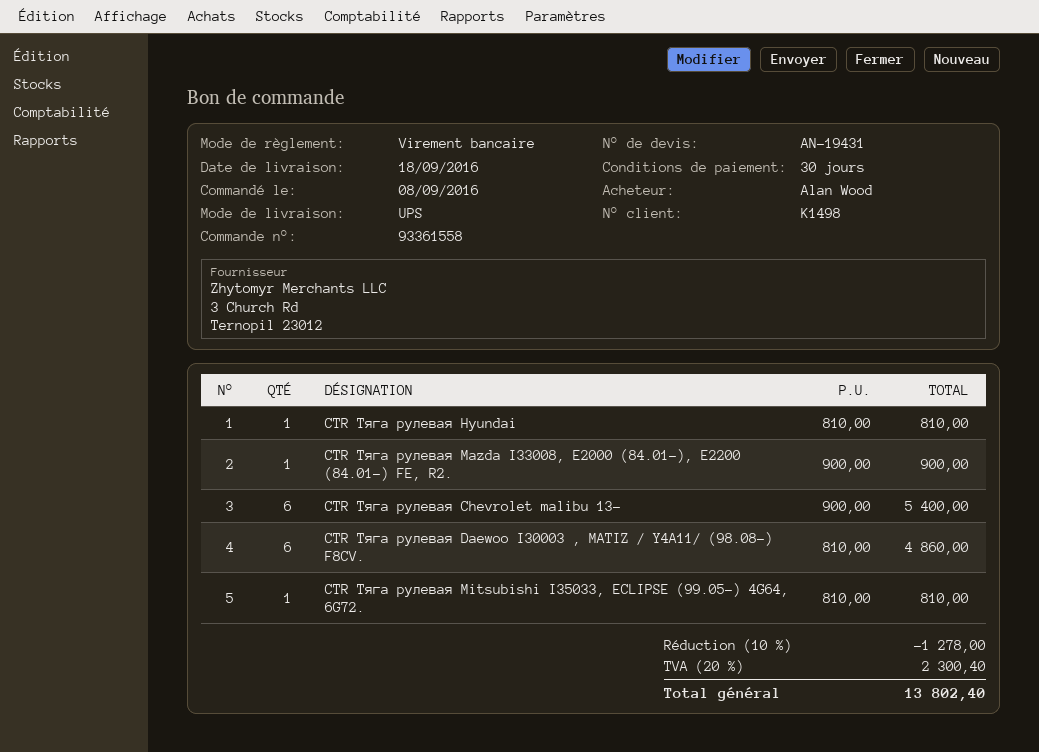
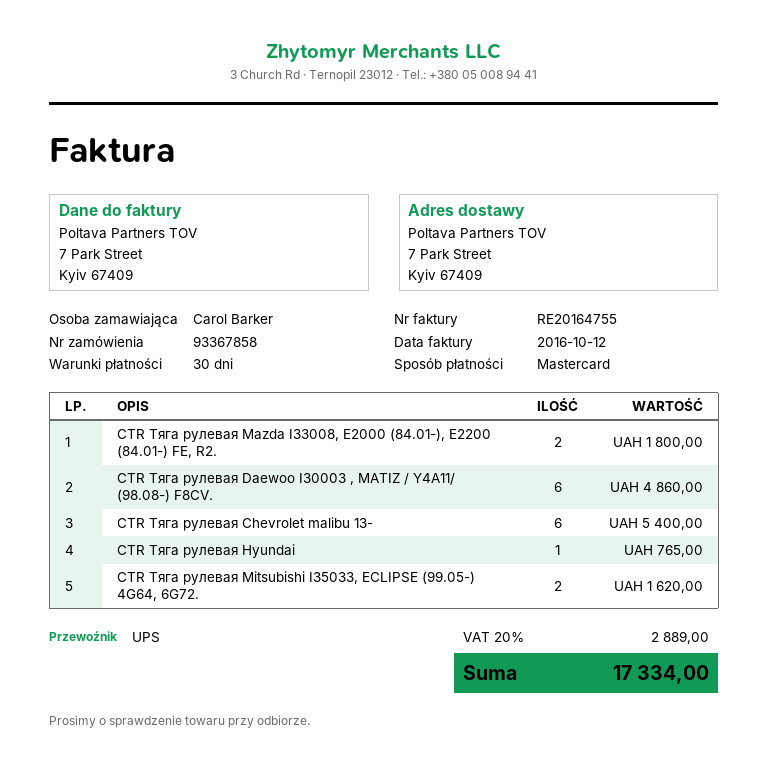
order number: 93361558 -> 93367858
ordered by: Alan Wood -> Carol Barker
payment method: bank transfer -> Mastercard
CTR Тяга рулевая Hyundai: 1 for 810.00 -> 1 for 765.00
CTR Тяга рулевая Mazda I33008, E2000 (84.01-), E2200 (84.01-) FE, R2.: 1 for 900.00 -> 2 for 1800.00
CTR Тяга рулевая Mitsubishi I35033, ECLIPSE (99.05-) 4G64, 6G72.: 1 for 810.00 -> 2 for 1620.00
discount: 10% = 1278.00 -> none
tax: 20% = 2300.40 -> 20% = 2889.00
total: 13802.40 -> 17334.00

